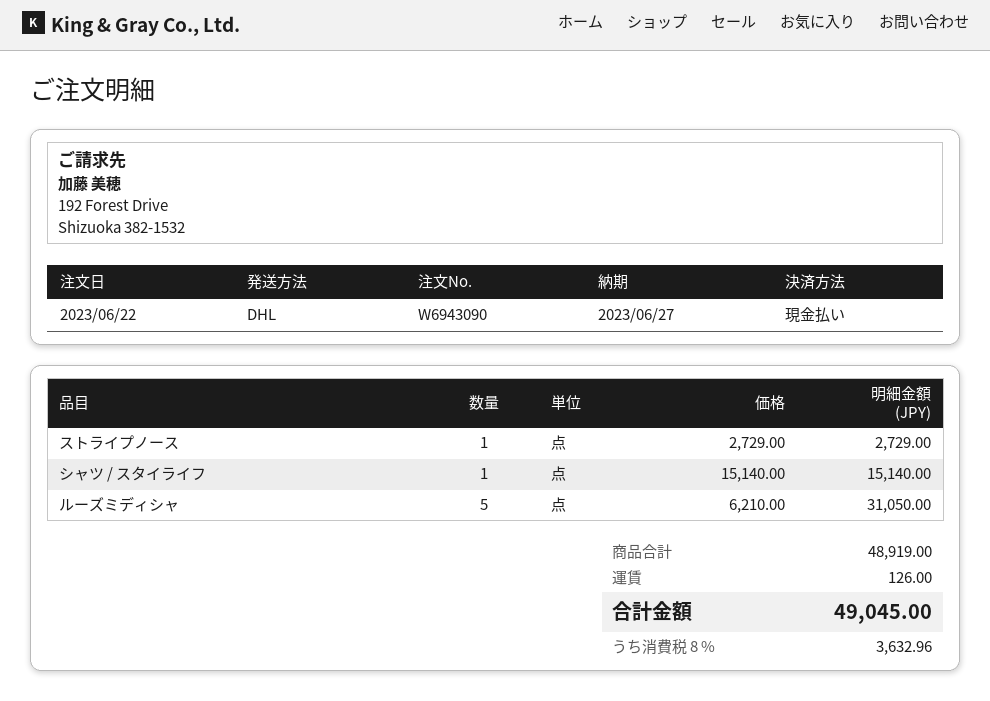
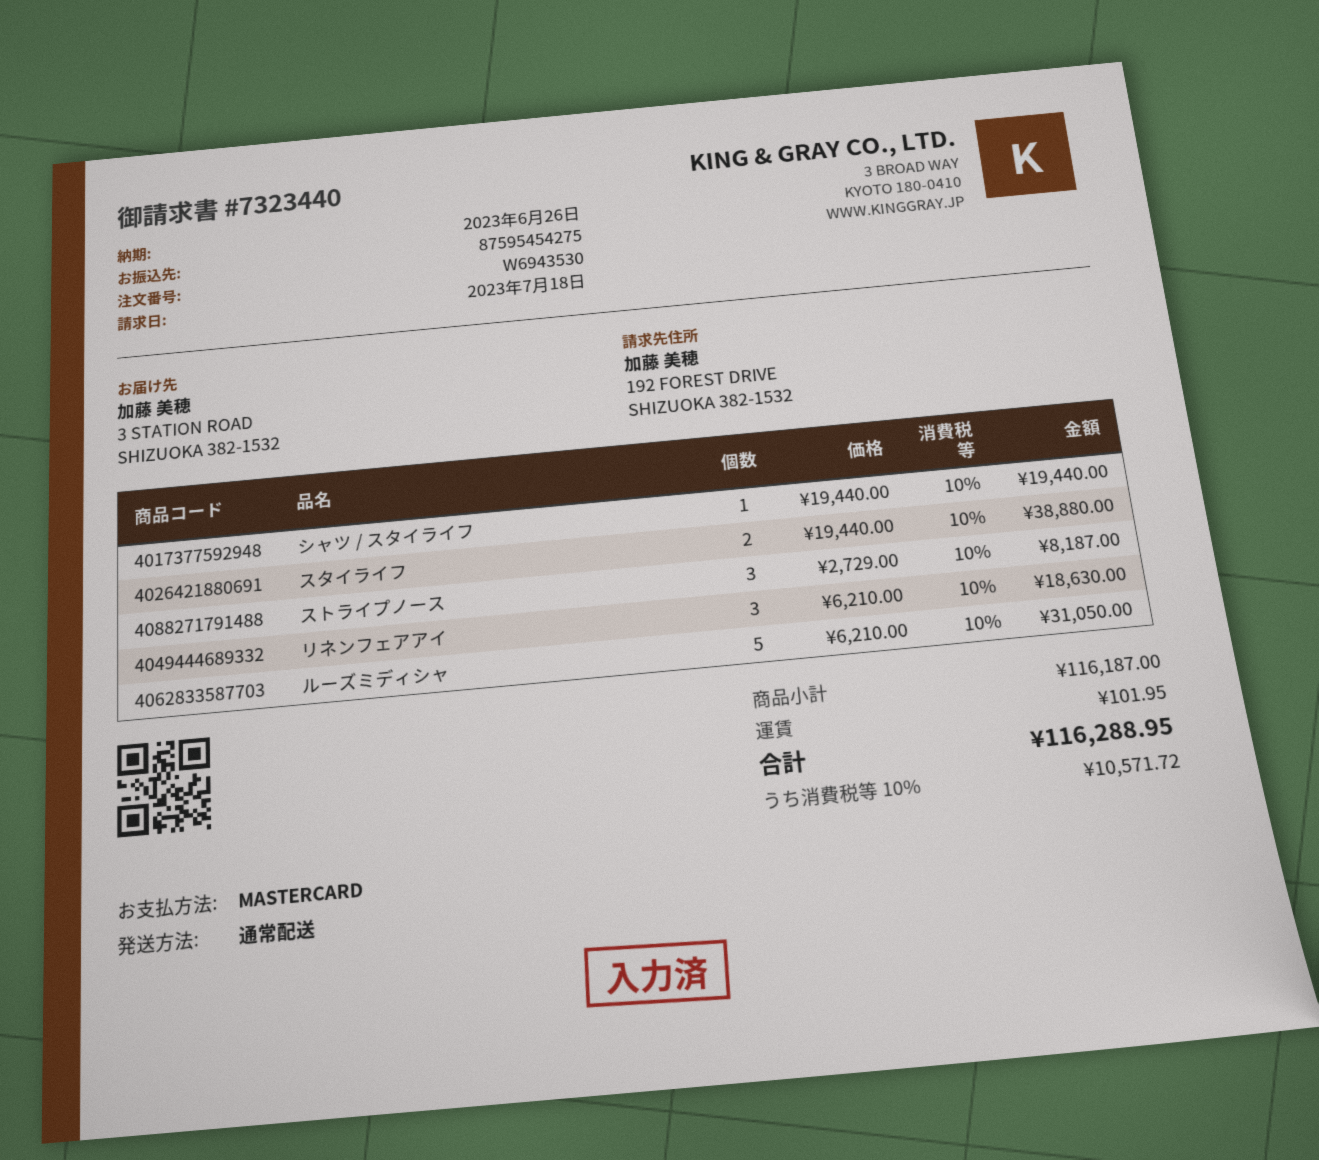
order number: W6943090 -> W6943530
delivery date: 2023-06-27 -> 2023-06-26
payment method: cash -> Mastercard
shipping method: DHL -> standard
ストライプノース: 1 x 2729.00 = 2729.00 -> 3 x 2729.00 = 8187.00
シャツ / スタイライフ: 1 x 15140.00 = 15140.00 -> 1 x 19440.00 = 19440.00
スタイライフ: none -> 2 x 19440.00 = 38880.00
リネンフェアアイ: none -> 3 x 6210.00 = 18630.00
subtotal: 48919.00 -> 116187.00
shipping: 126.00 -> 101.95
tax: 8% = 3632.96 -> 10% = 10571.72
total: 49045.00 -> 116288.95

